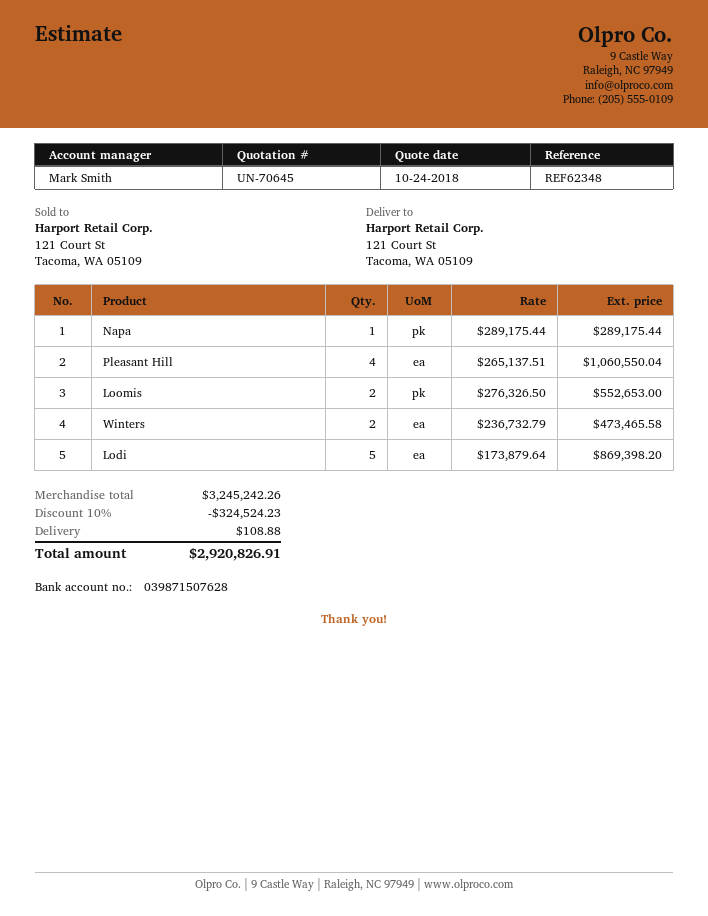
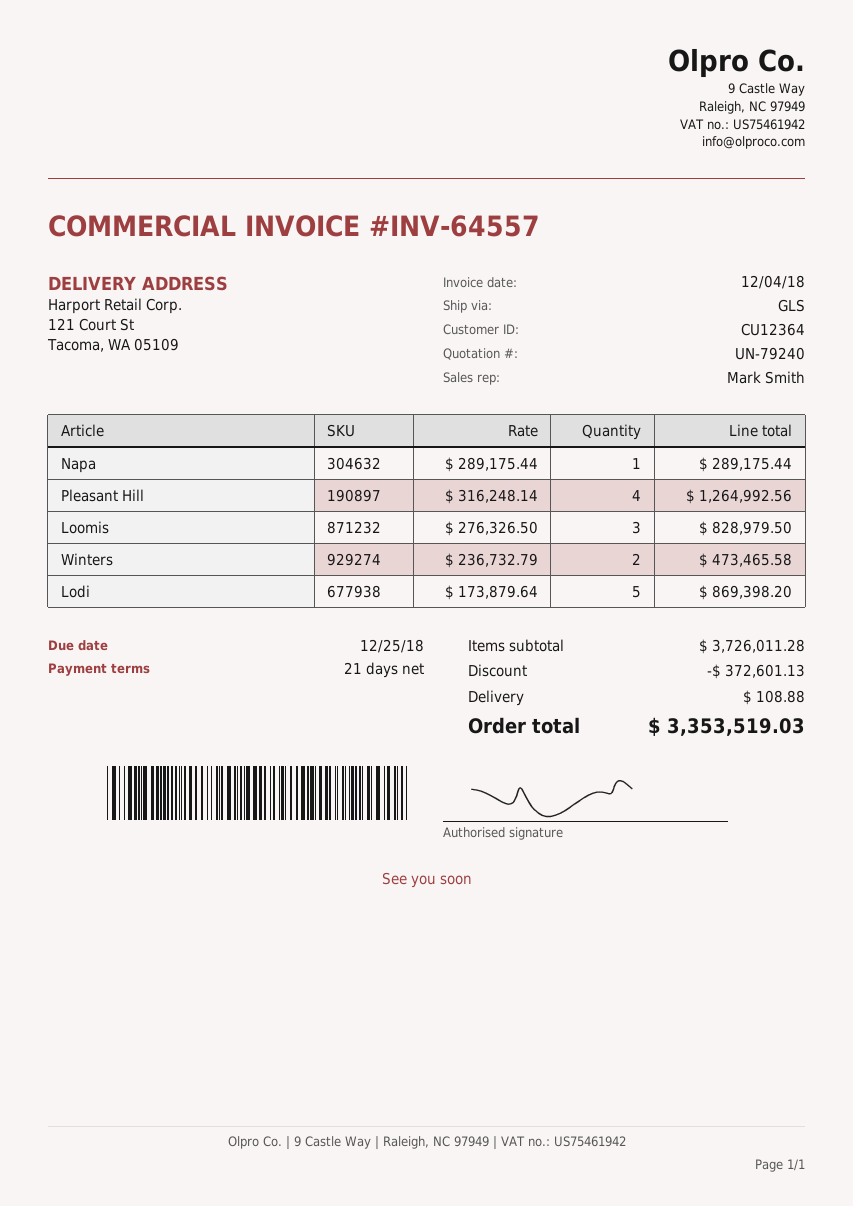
quote number: UN-70645 -> UN-79240
Pleasant Hill: 4 x 265137.51 = 1060550.04 -> 4 x 316248.14 = 1264992.56
Loomis: 2 x 276326.50 = 552653.00 -> 3 x 276326.50 = 828979.50
subtotal: 3245242.26 -> 3726011.28
discount: 324524.23 -> 372601.13
total: 2920826.91 -> 3353519.03

